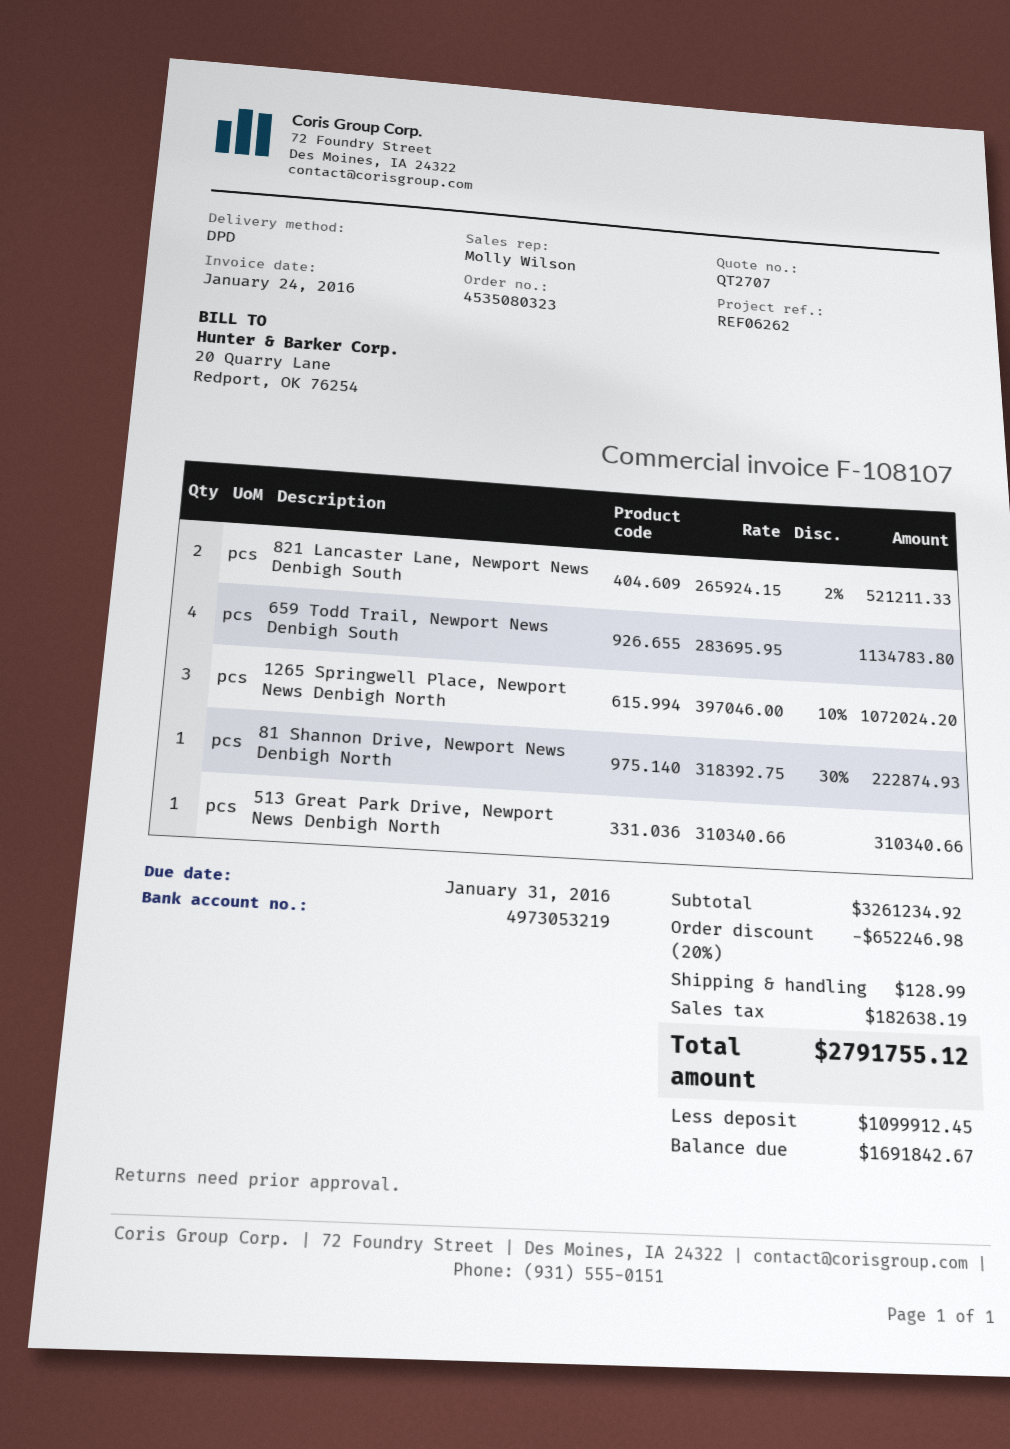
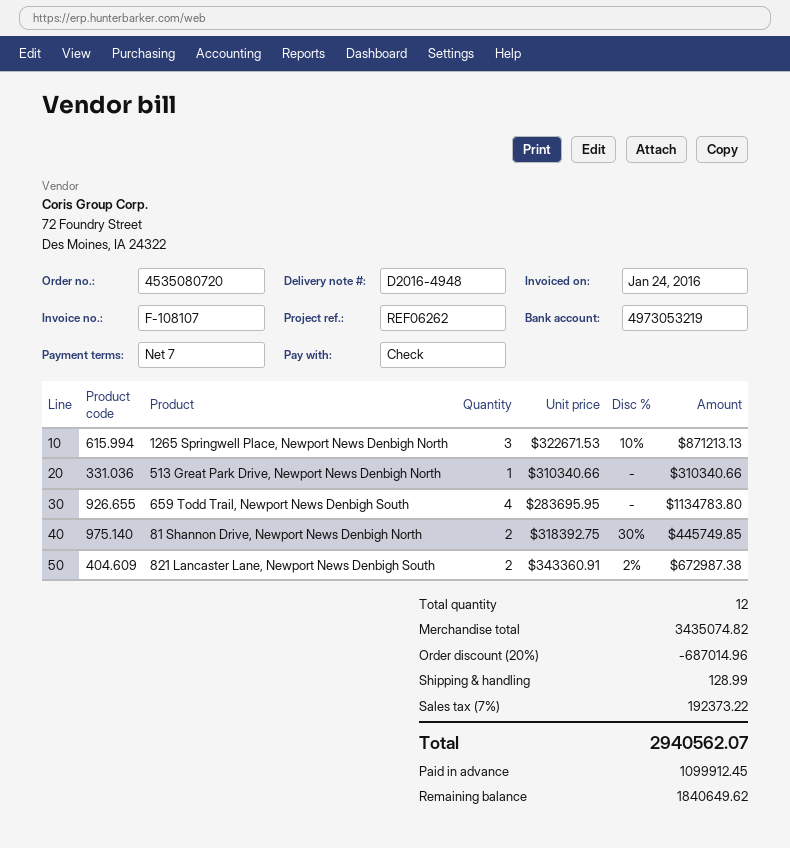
order number: 4535080323 -> 4535080720
821 Lancaster Lane, Newport News Denbigh South: 2 x 265924.15 - 2% = 521211.33 -> 2 x 343360.91 - 2% = 672987.38
1265 Springwell Place, Newport News Denbigh North: 3 x 397046.00 - 10% = 1072024.20 -> 3 x 322671.53 - 10% = 871213.13
81 Shannon Drive, Newport News Denbigh North: 1 x 318392.75 - 30% = 222874.93 -> 2 x 318392.75 - 30% = 445749.85
subtotal: 3261234.92 -> 3435074.82
discount: 20% = 652246.98 -> 20% = 687014.96
tax: 182638.19 -> 192373.22
total: 2791755.12 -> 2940562.07
balance: 1691842.67 -> 1840649.62

